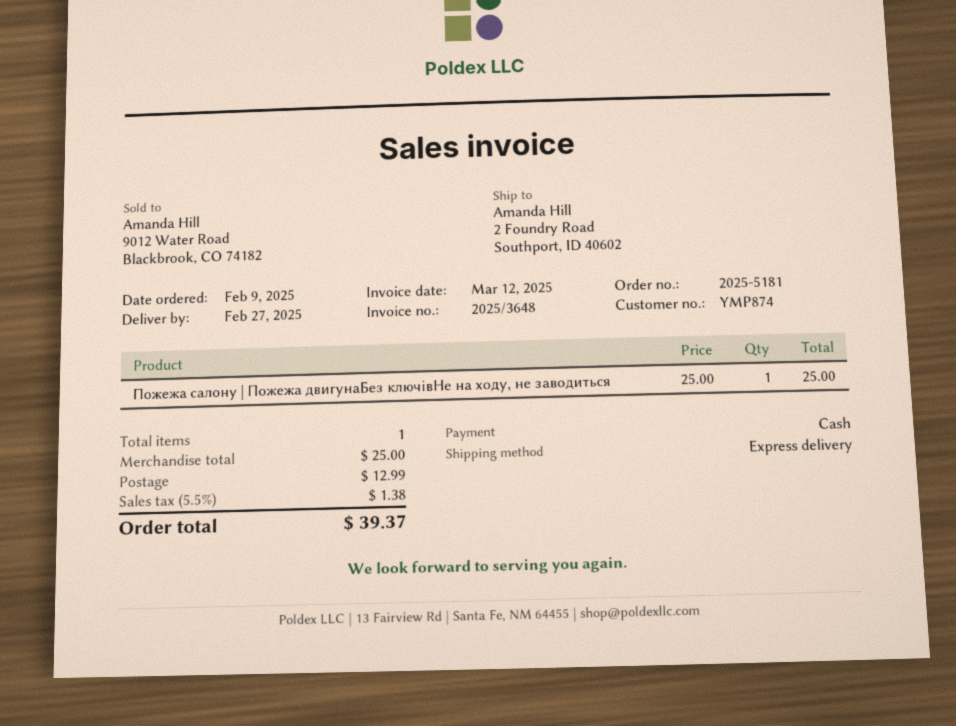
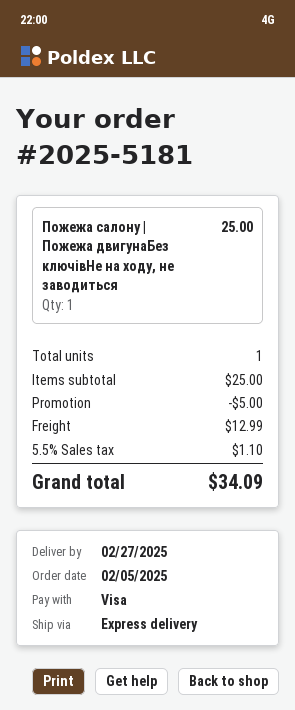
order date: 2025-02-09 -> 2025-02-05
payment method: cash -> Visa
discount: none -> 5.00
tax: 5.5% = 1.38 -> 5.5% = 1.10
total: 39.37 -> 34.09

